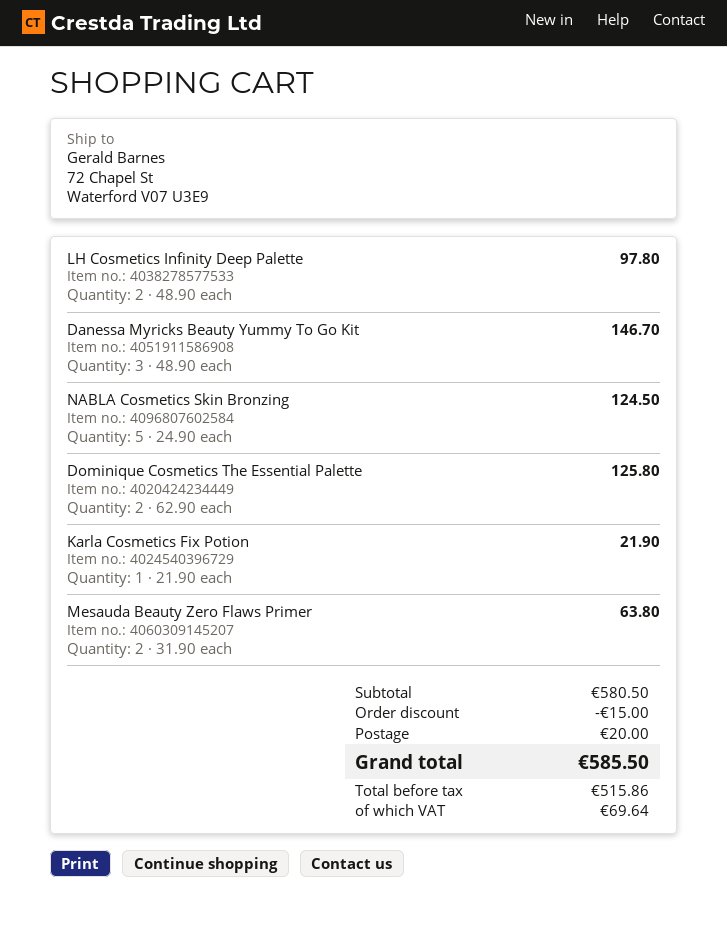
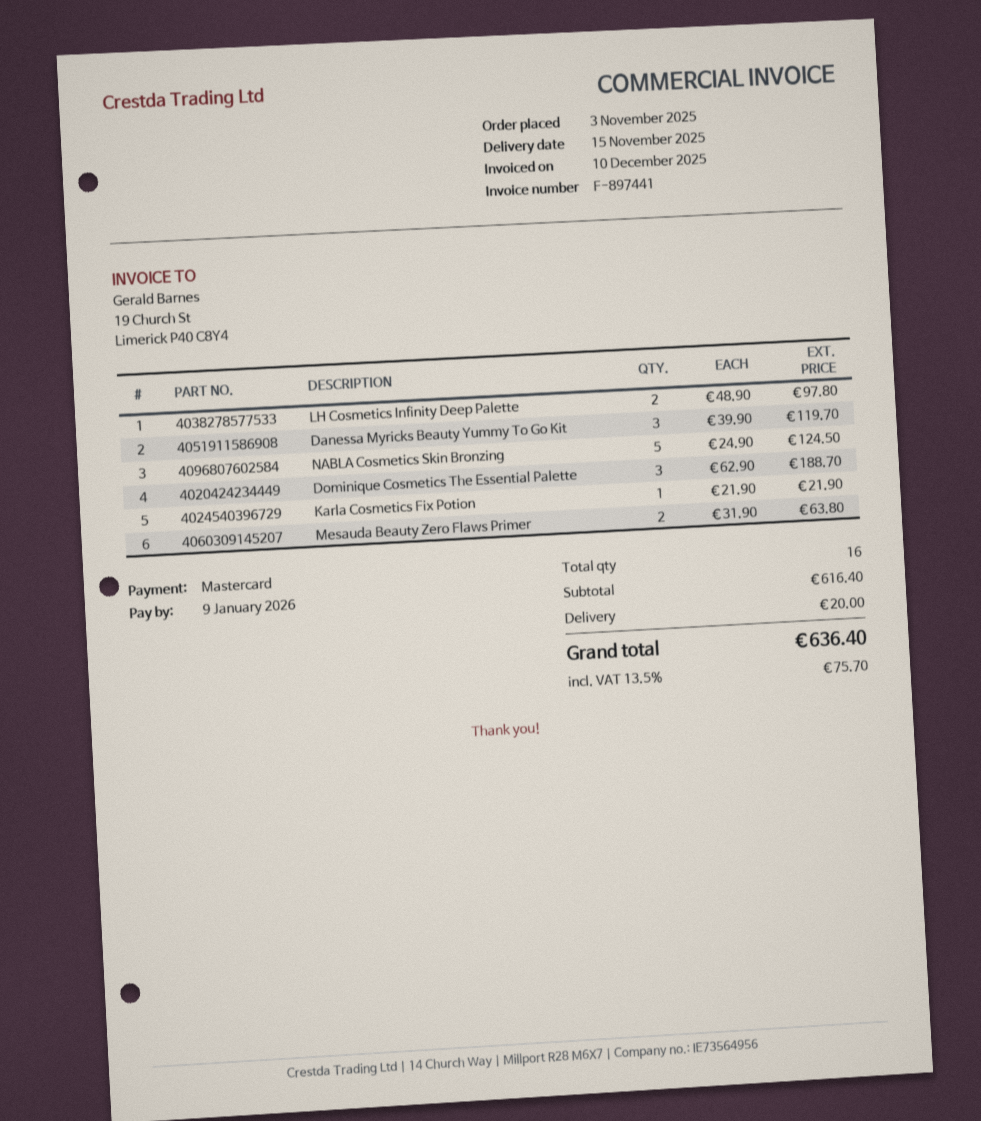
Danessa Myricks Beauty Yummy To Go Kit: 3 x 48.90 = 146.70 -> 3 x 39.90 = 119.70
Dominique Cosmetics The Essential Palette: 2 x 62.90 = 125.80 -> 3 x 62.90 = 188.70
subtotal: 580.50 -> 616.40
discount: 15.00 -> none
tax: 69.64 -> 75.70
total: 585.50 -> 636.40

